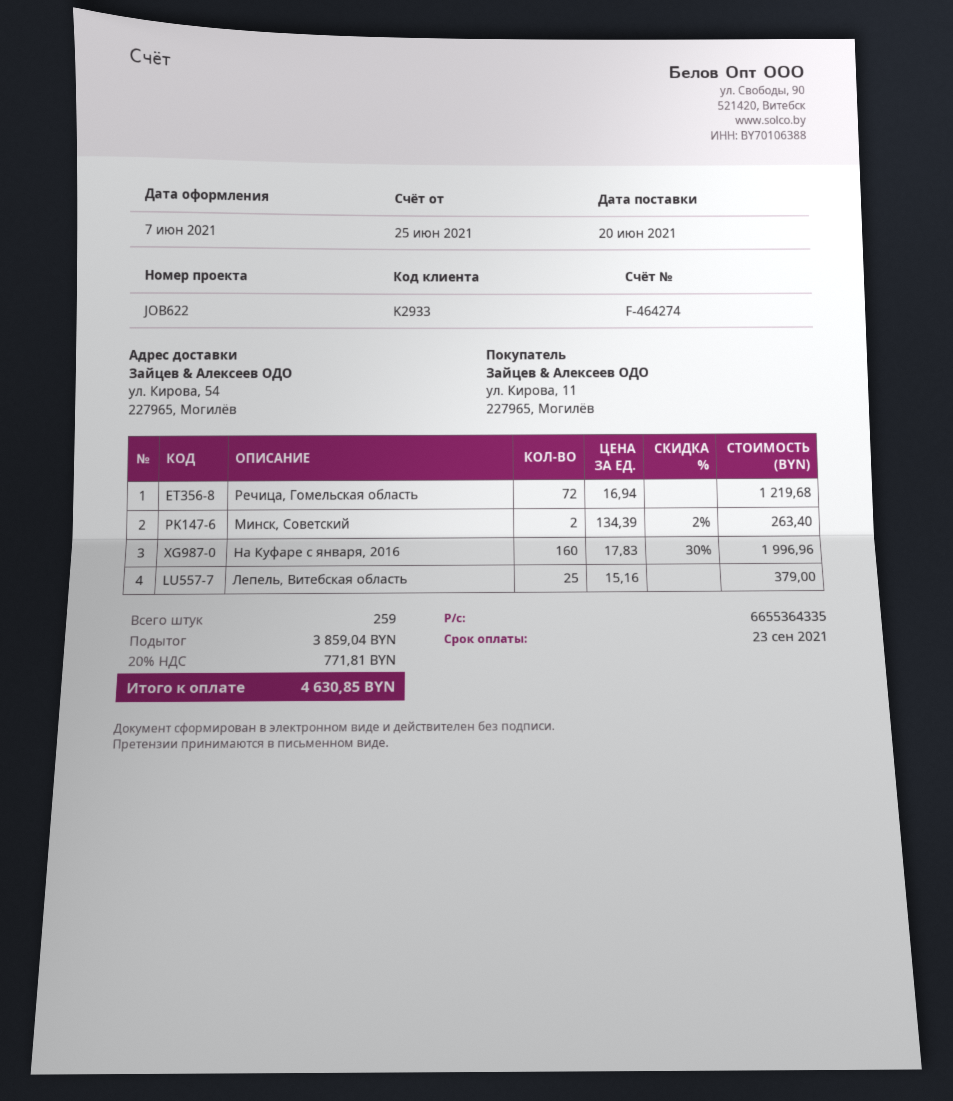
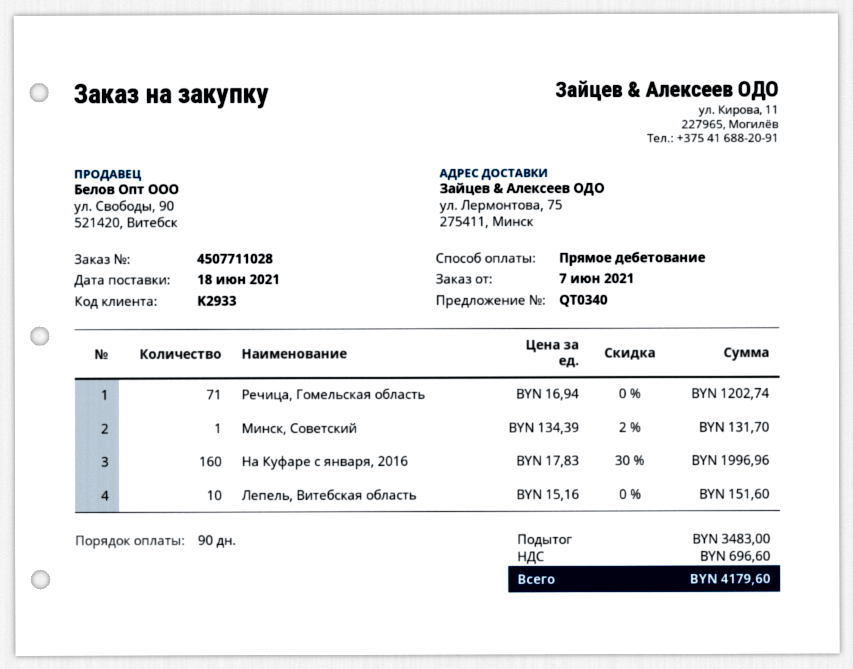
delivery date: 2021-06-20 -> 2021-06-18
ship to: ул. Кирова, 54, 227965, Могилёв -> ул. Лермонтова, 75, 275411, Минск
Речица, Гомельская область: 72 x 16.94 = 1219.68 -> 71 x 16.94 = 1202.74
Минск, Советский: 2 x 134.39 - 2% = 263.40 -> 1 x 134.39 - 2% = 131.70
Лепель, Витебская область: 25 x 15.16 = 379.00 -> 10 x 15.16 = 151.60
subtotal: 3859.04 -> 3483.00
tax: 771.81 -> 696.60
total: 4630.85 -> 4179.60

